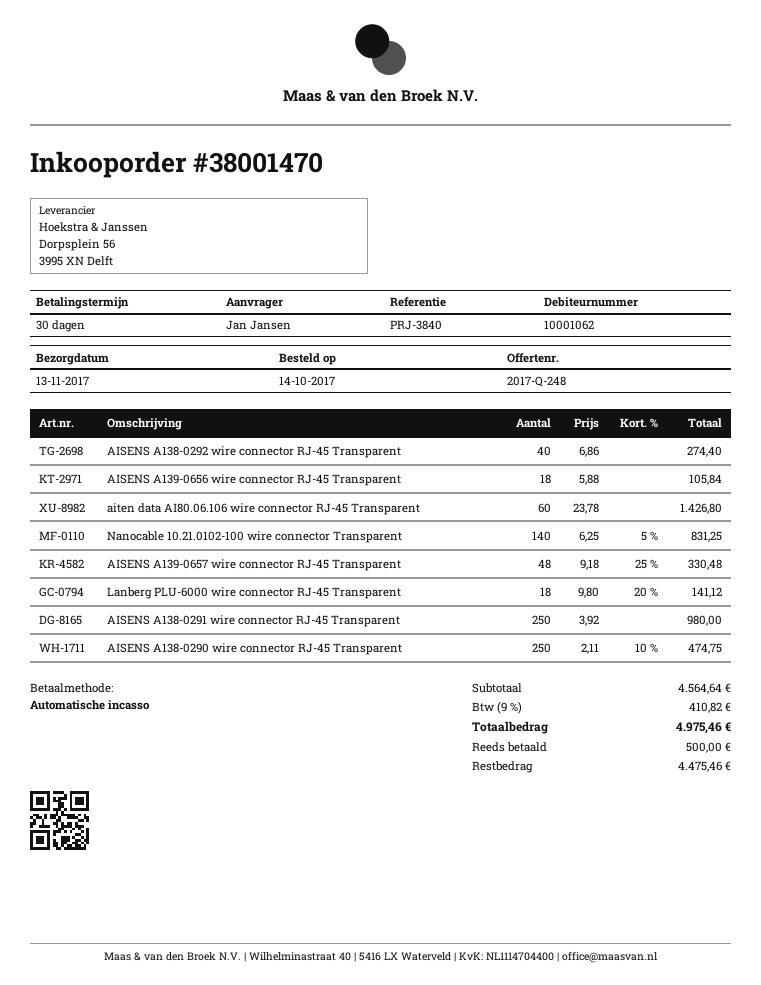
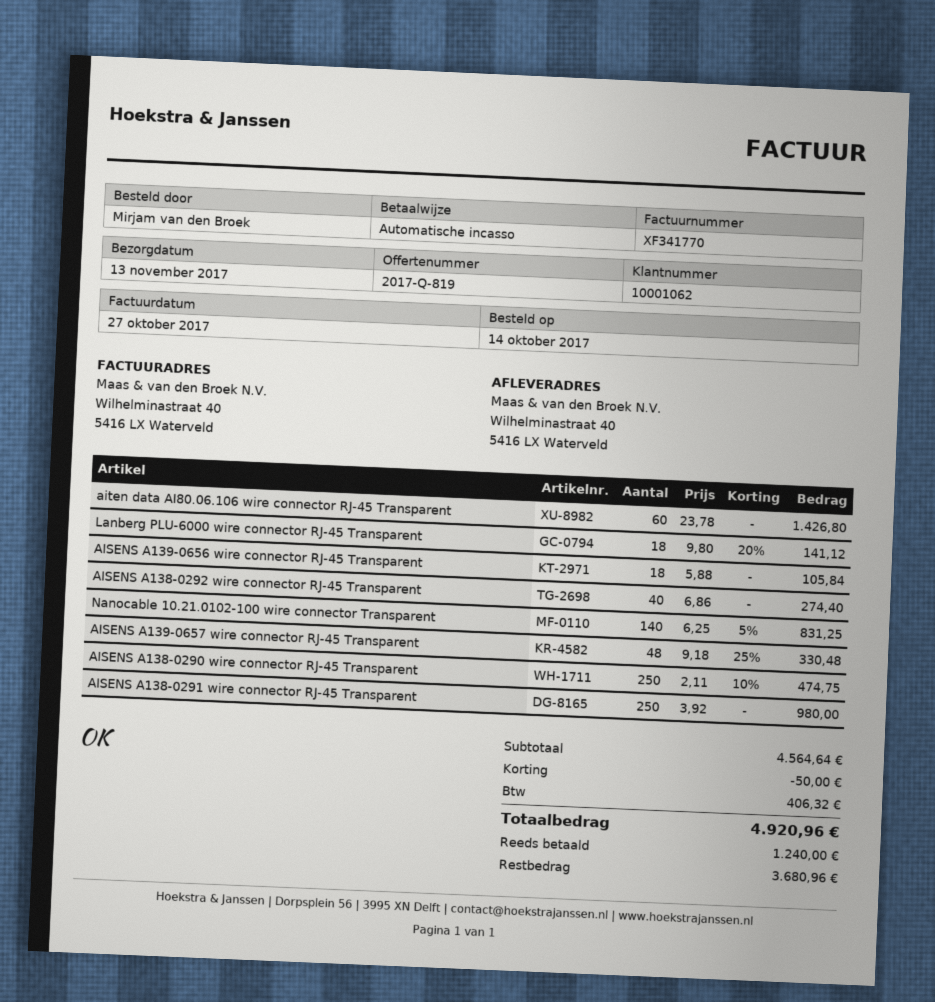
quote number: 2017-Q-248 -> 2017-Q-819
ordered by: Jan Jansen -> Mirjam van den Broek
discount: none -> 50.00
tax: 410.82 -> 406.32
total: 4975.46 -> 4920.96
deposit: 500.00 -> 1240.00
balance: 4475.46 -> 3680.96

